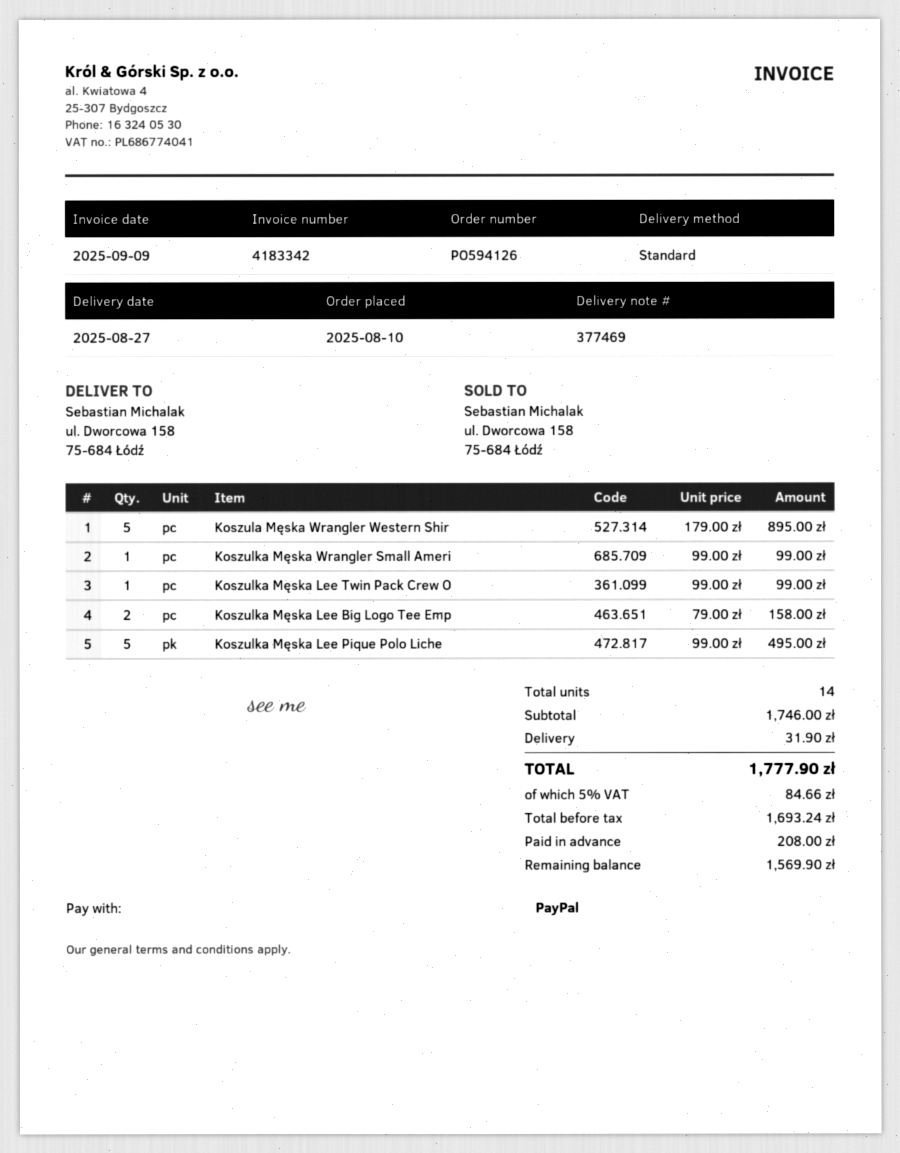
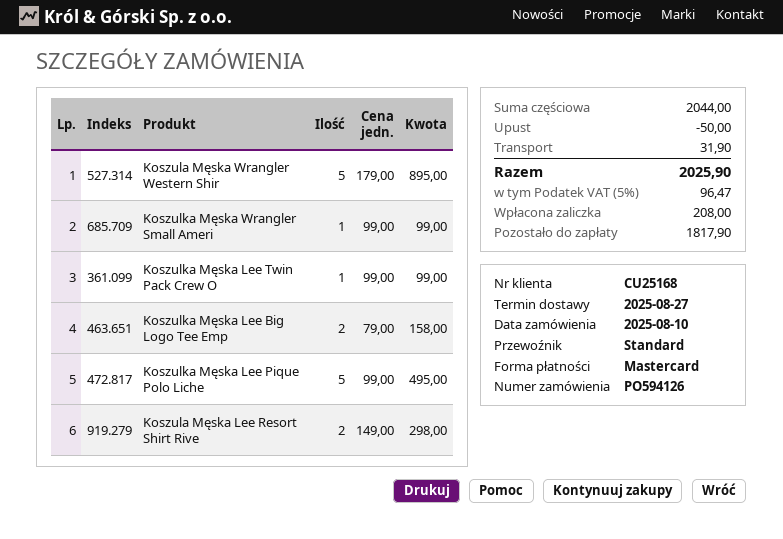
payment method: PayPal -> Mastercard
Koszula Męska Lee Resort Shirt Rive: none -> 2 x 149.00 = 298.00
subtotal: 1746.00 -> 2044.00
discount: none -> 50.00
tax: 5% = 84.66 -> 5% = 96.47
total: 1777.90 -> 2025.90
balance: 1569.90 -> 1817.90

